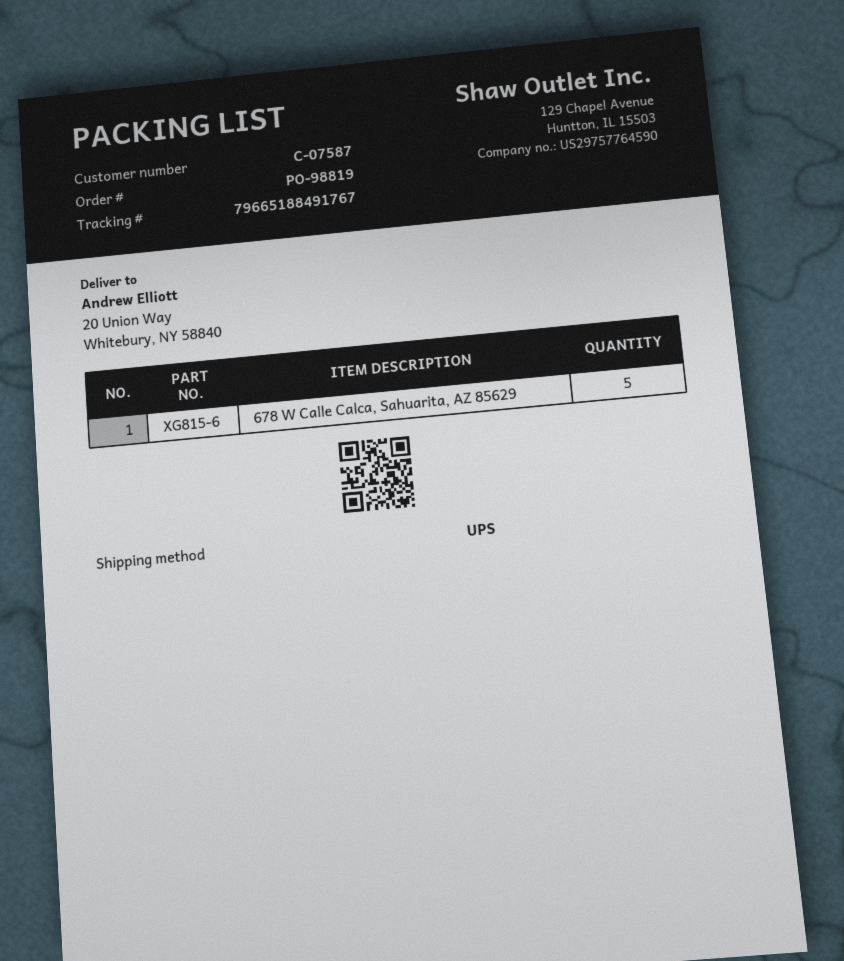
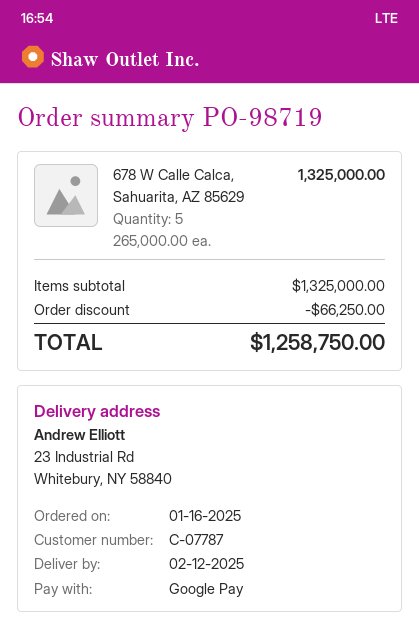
order number: PO-98819 -> PO-98719
customer number: C-07587 -> C-07787
ship to: 20 Union Way, Whitebury, NY 58840 -> 23 Industrial Rd, Whitebury, NY 58840

